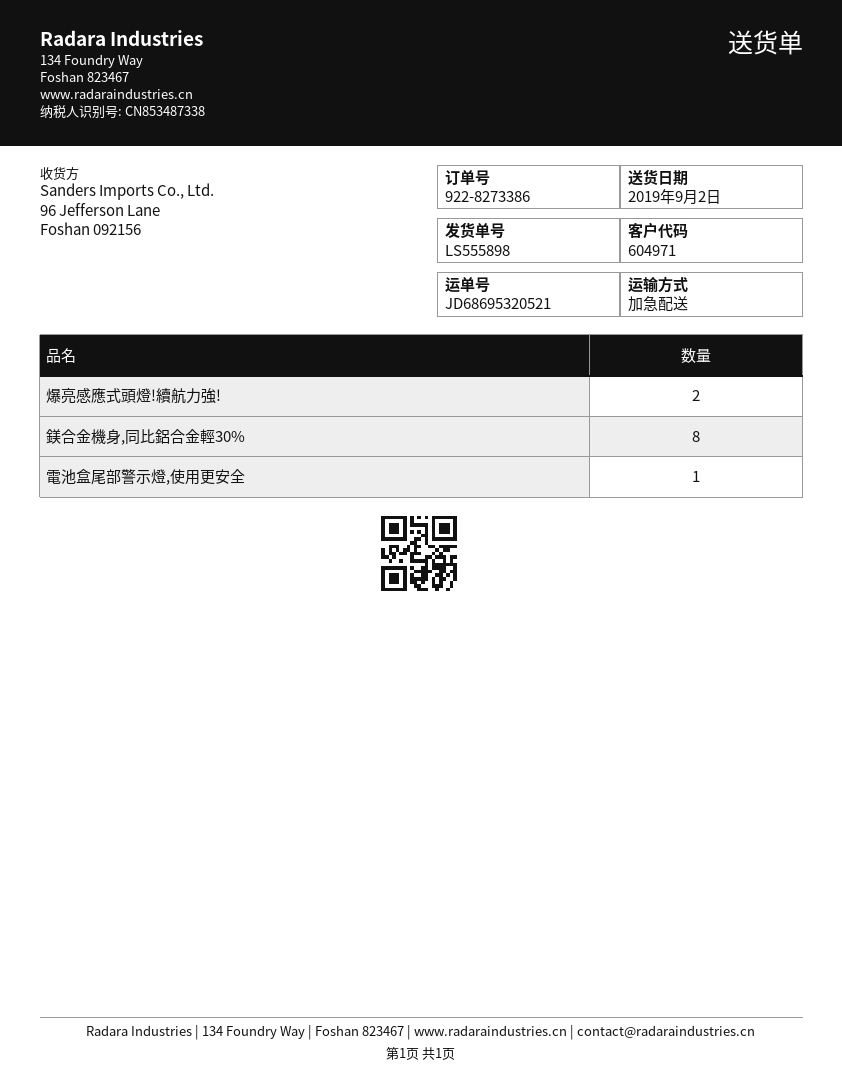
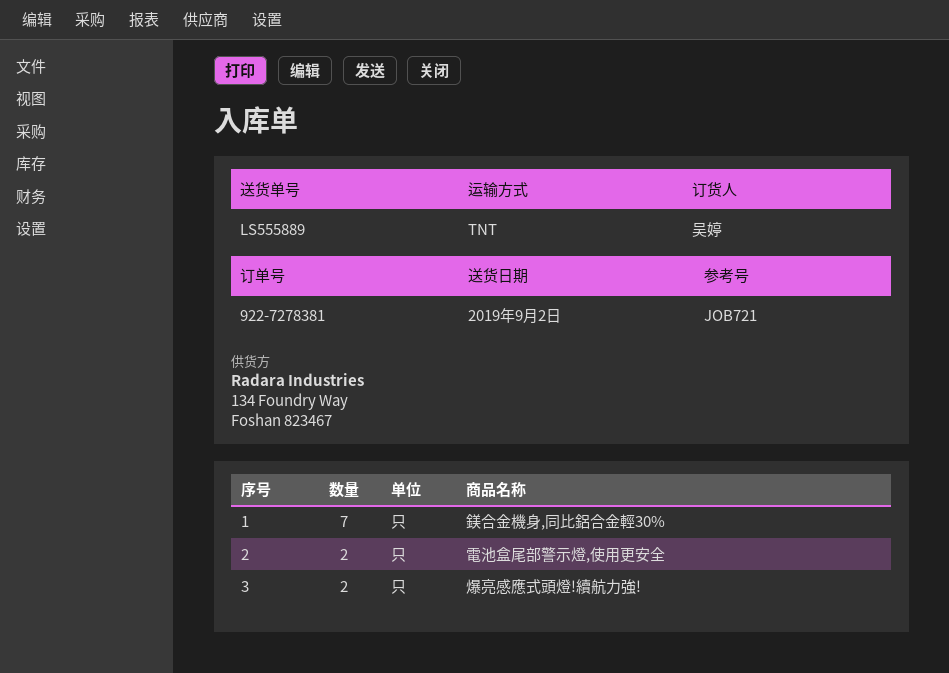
order number: 922-8273386 -> 922-7278381
delivery note number: LS555898 -> LS555889
shipping method: express -> TNT
鎂合金機身,同比鋁合金輕30%: 8 -> 7
電池盒尾部警示燈,使用更安全: 1 -> 2

